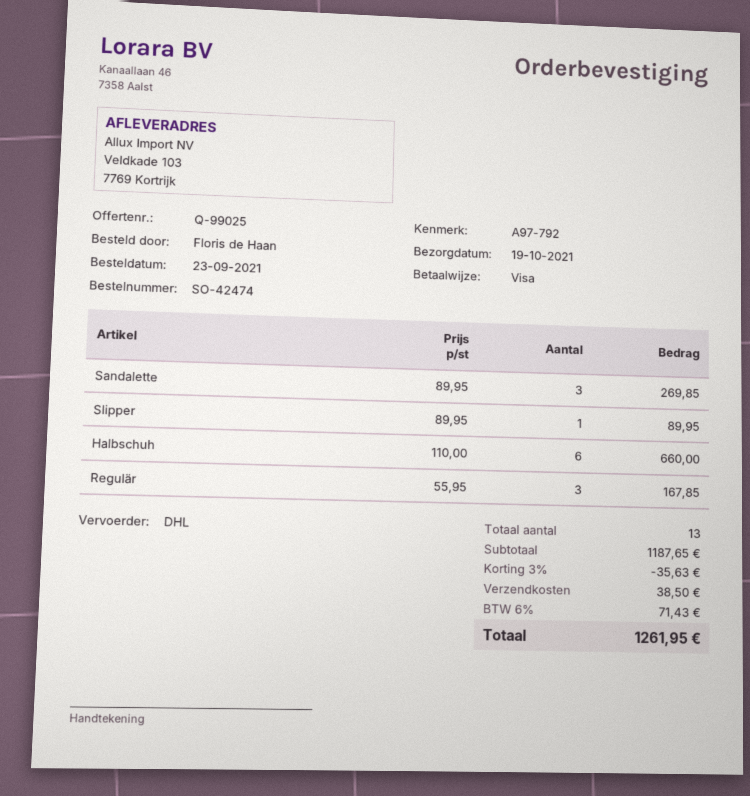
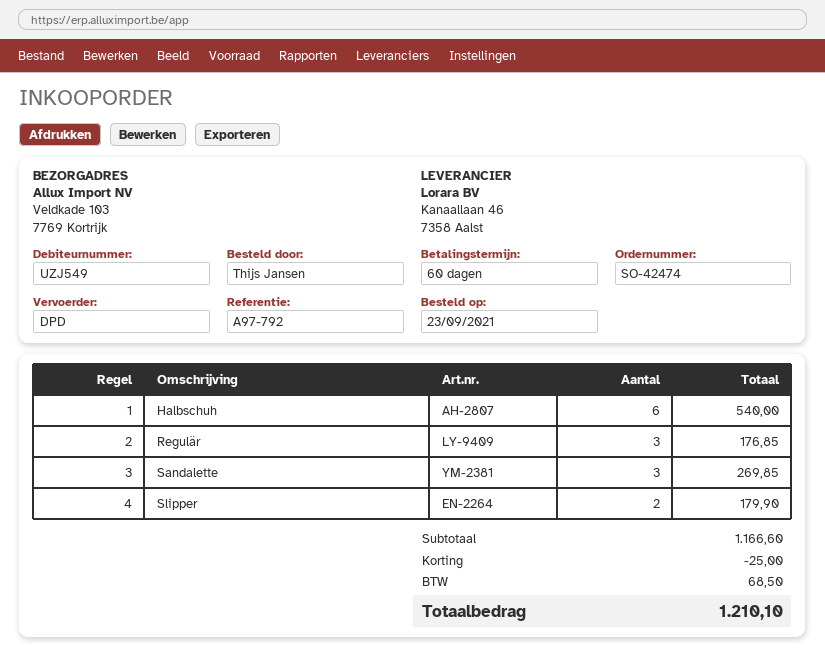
ordered by: Floris de Haan -> Thijs Jansen
shipping method: DHL -> DPD
Slipper: 1 for 89.95 -> 2 for 179.90
Halbschuh: 6 for 660.00 -> 6 for 540.00
Regulär: 3 for 167.85 -> 3 for 176.85
subtotal: 1187.65 -> 1166.60
discount: 35.63 -> 25.00
shipping: 38.50 -> none
tax: 71.43 -> 68.50
total: 1261.95 -> 1210.10

